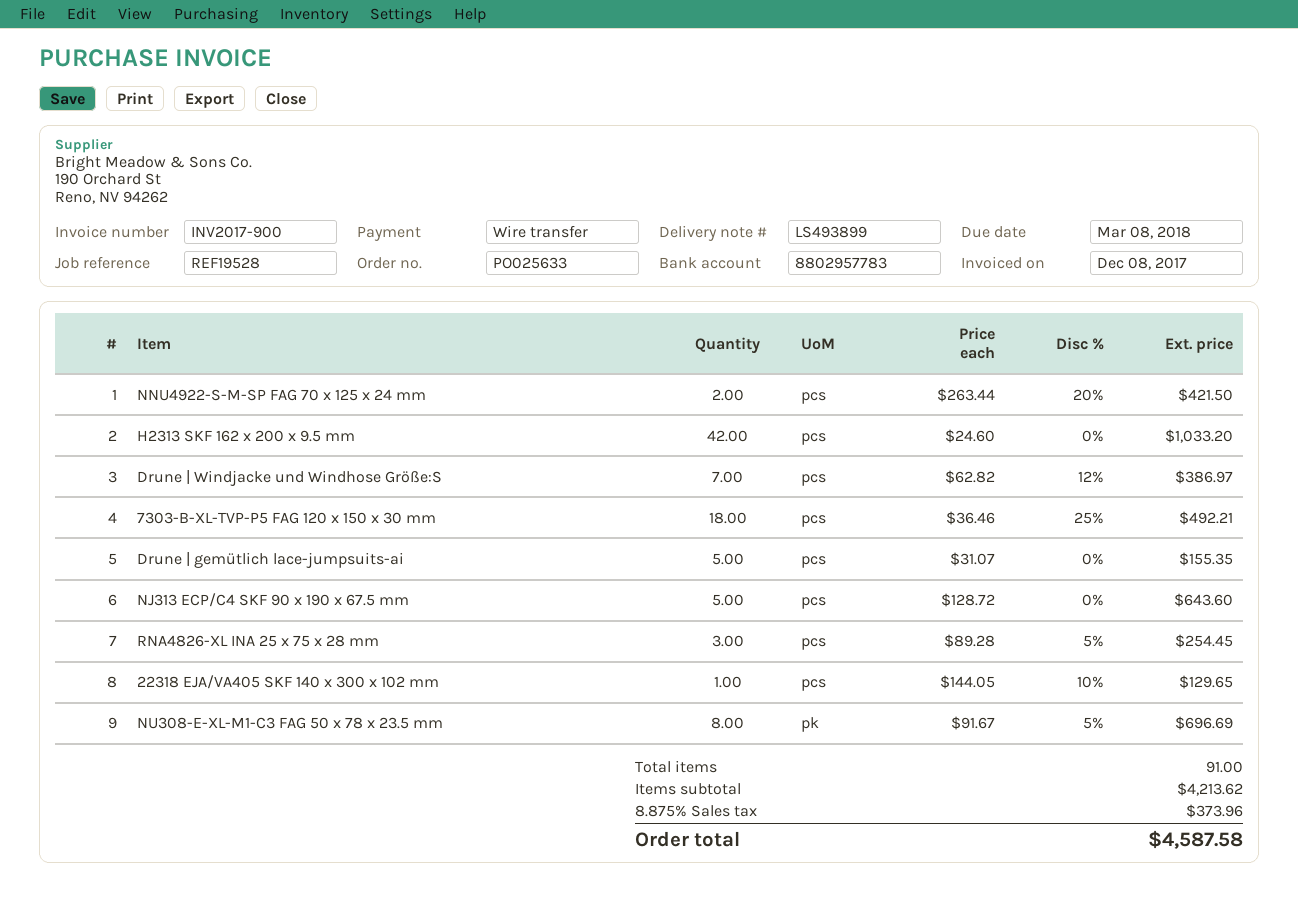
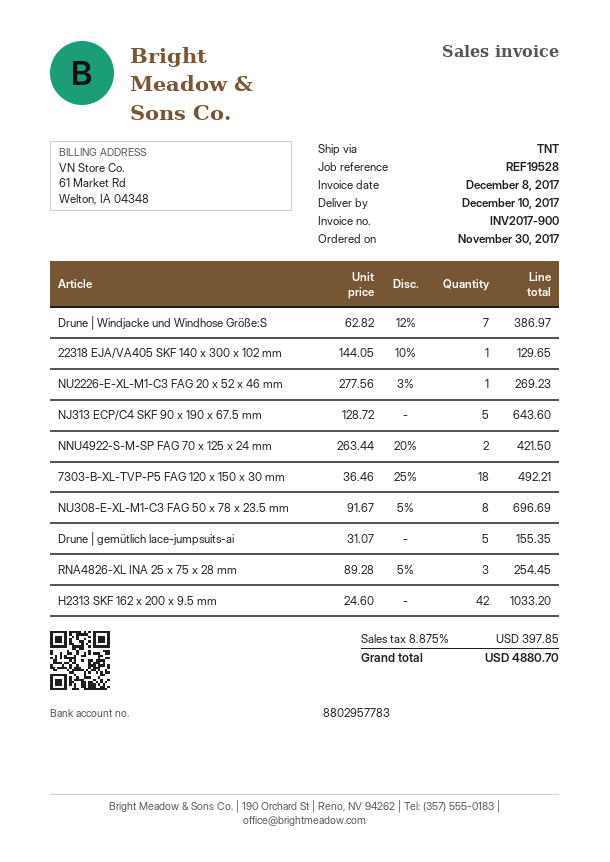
NU2226-E-XL-M1-C3 FAG 20 x 52 x 46 mm: none -> 1 x 277.56 - 3% = 269.23
tax: 8.875% = 373.96 -> 8.875% = 397.85
total: 4587.58 -> 4880.70

